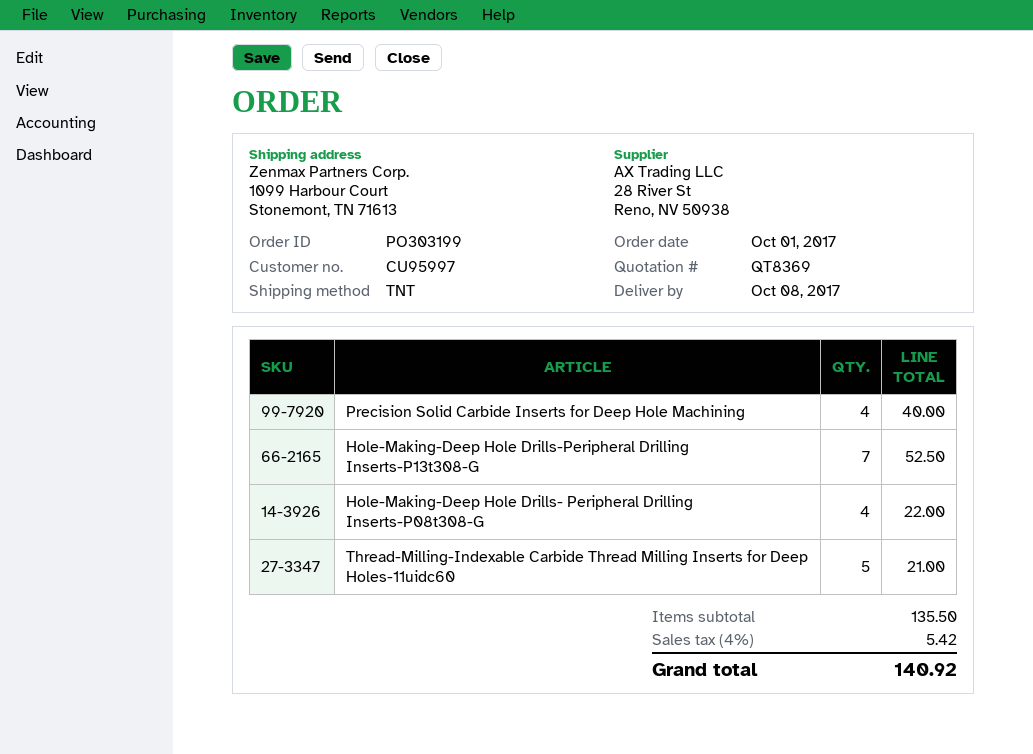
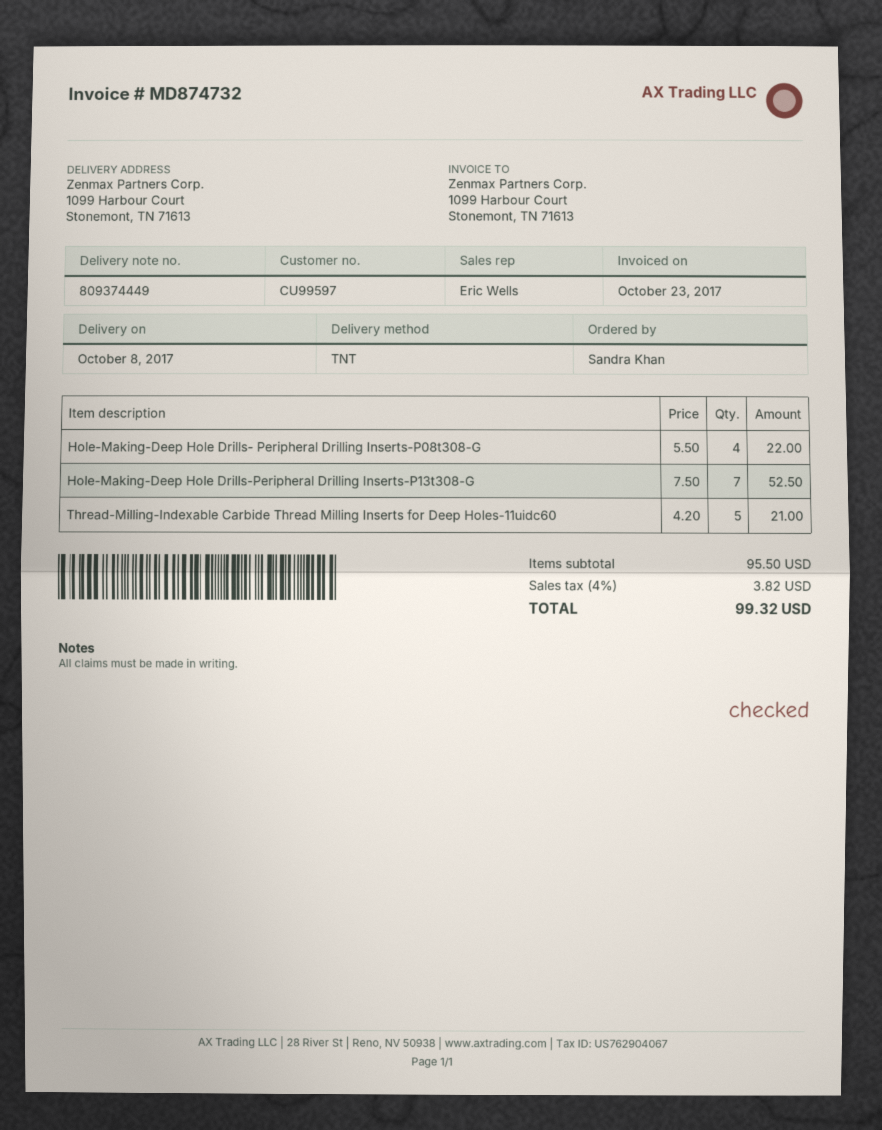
customer number: CU95997 -> CU99597
Precision Solid Carbide Inserts for Deep Hole Machining: 4 for 40.00 -> none
subtotal: 135.50 -> 95.50
tax: 4% = 5.42 -> 4% = 3.82
total: 140.92 -> 99.32

